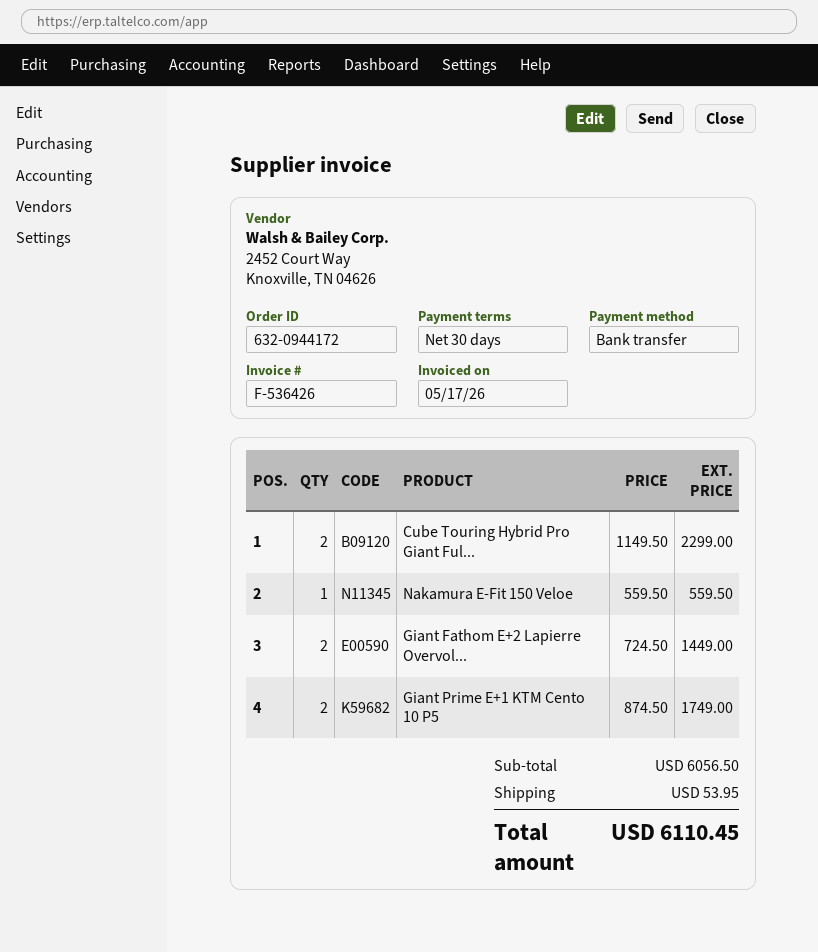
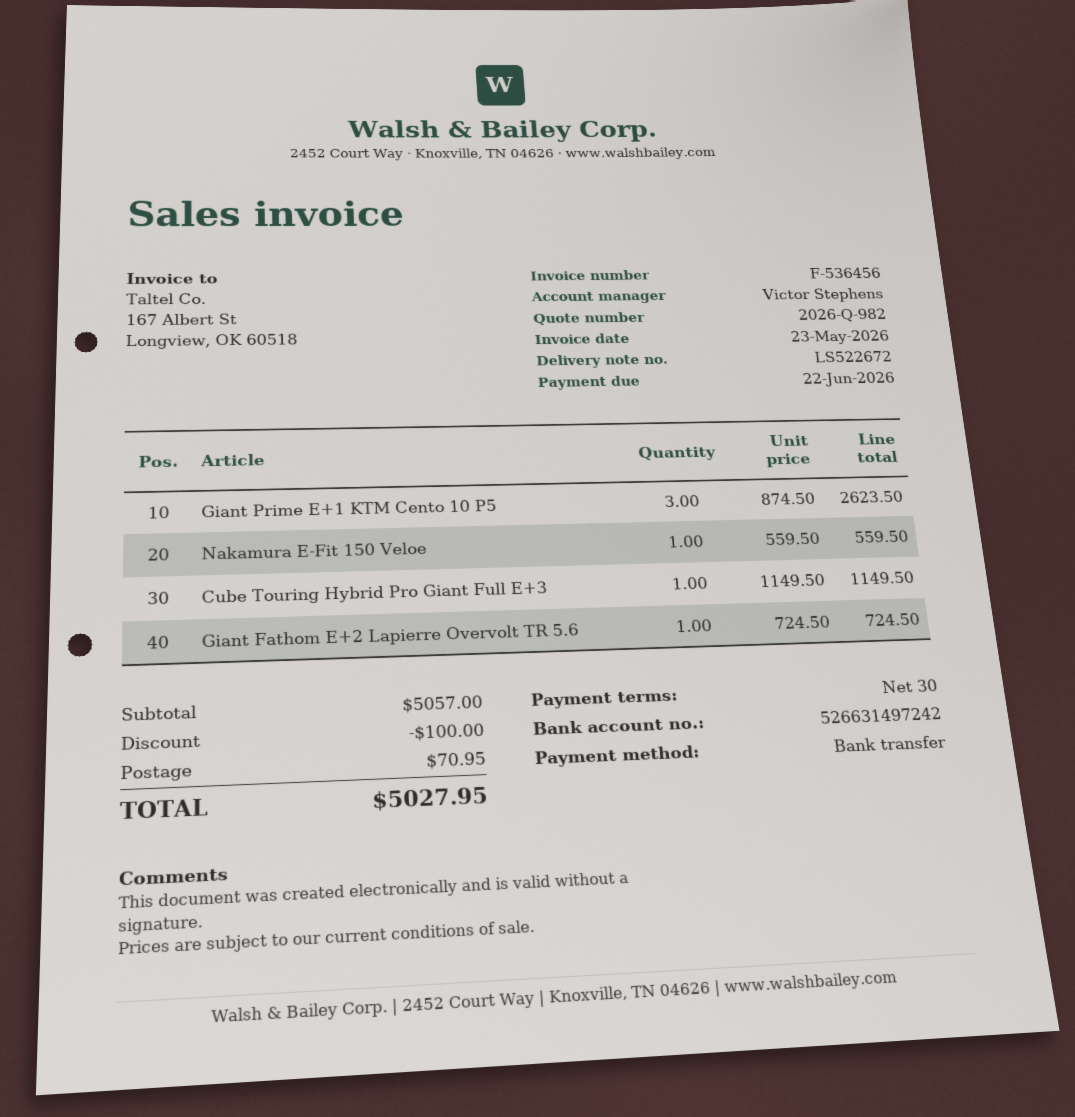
invoice number: F-536426 -> F-536456
invoice date: 2026-05-17 -> 2026-05-23
Cube Touring Hybrid Pro Giant Ful...: 2 x 1149.50 = 2299.00 -> 1 x 1149.50 = 1149.50
Giant Fathom E+2 Lapierre Overvol...: 2 x 724.50 = 1449.00 -> 1 x 724.50 = 724.50
Giant Prime E+1 KTM Cento 10 P5: 2 x 874.50 = 1749.00 -> 3 x 874.50 = 2623.50
subtotal: 6056.50 -> 5057.00
discount: none -> 100.00
shipping: 53.95 -> 70.95
total: 6110.45 -> 5027.95

